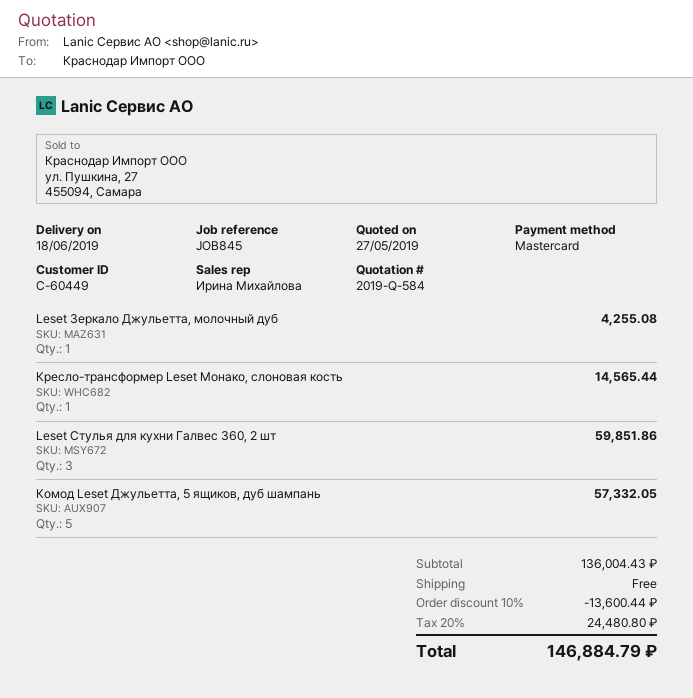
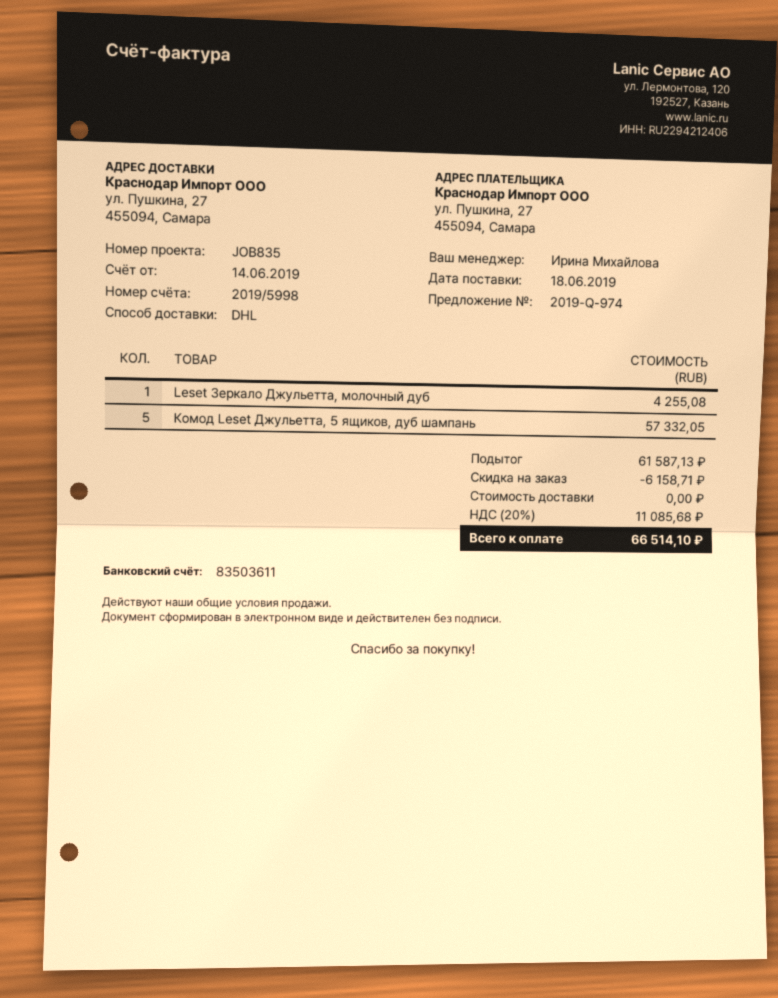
quote number: 2019-Q-584 -> 2019-Q-974
reference: JOB845 -> JOB835
Кресло-трансформер Leset Монако, слоновая кость: 1 for 14565.44 -> none
Leset Стулья для кухни Галвес 360, 2 шт: 3 for 59851.86 -> none
subtotal: 136004.43 -> 61587.13
discount: 13600.44 -> 6158.71
tax: 20% = 24480.80 -> 20% = 11085.68
total: 146884.79 -> 66514.10

